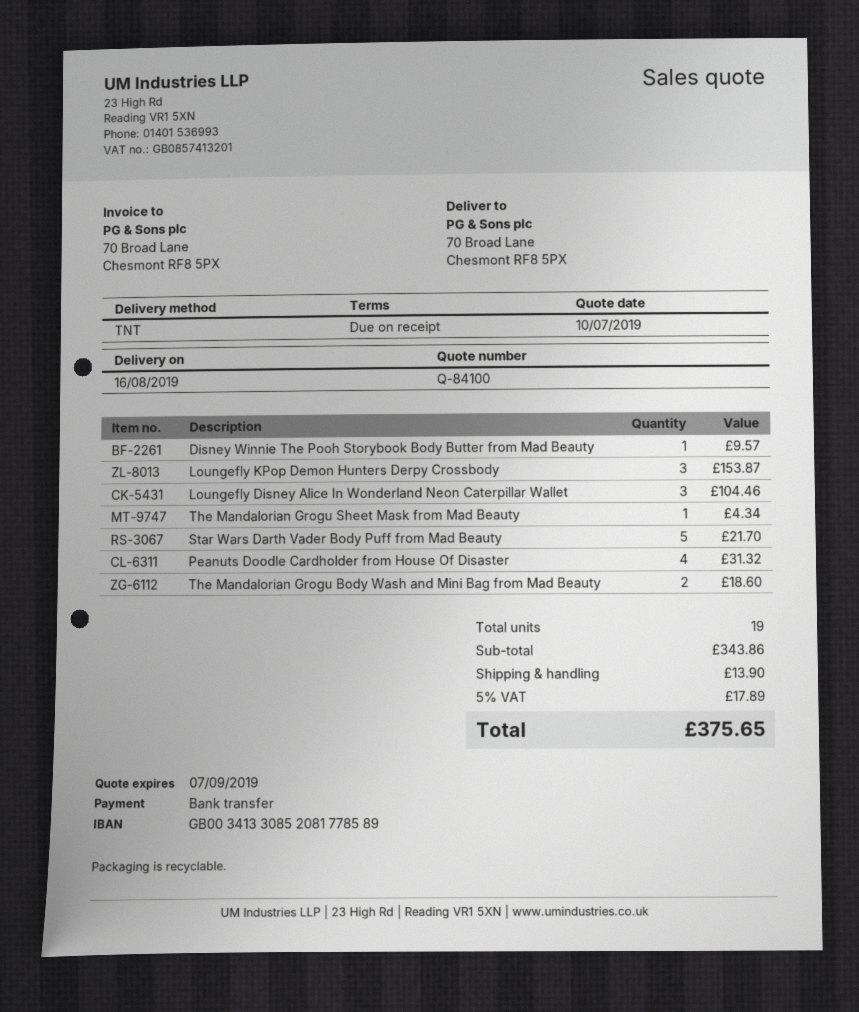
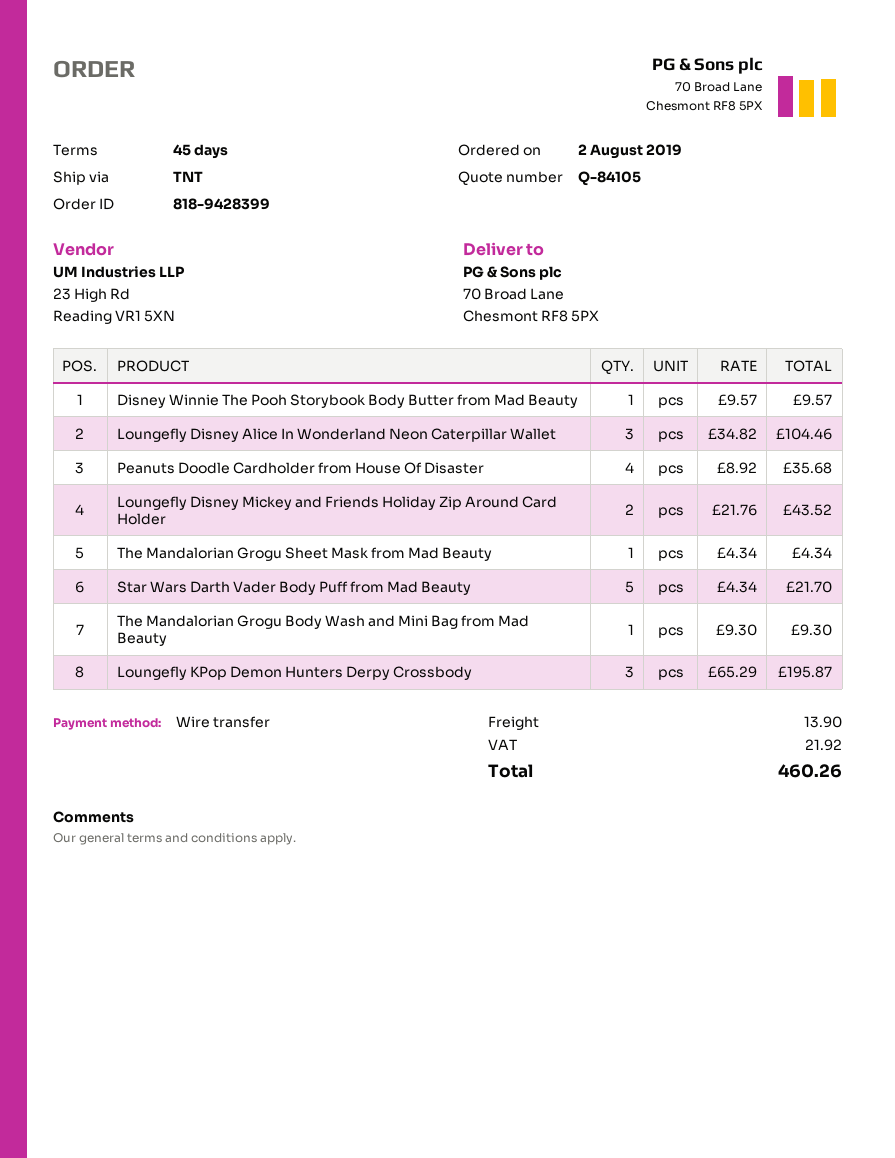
quote number: Q-84100 -> Q-84105
payment terms: on receipt -> 45 days
Loungefly KPop Demon Hunters Derpy Crossbody: 3 for 153.87 -> 3 for 195.87
Peanuts Doodle Cardholder from House Of Disaster: 4 for 31.32 -> 4 for 35.68
The Mandalorian Grogu Body Wash and Mini Bag from Mad Beauty: 2 for 18.60 -> 1 for 9.30
Loungefly Disney Mickey and Friends Holiday Zip Around Card Holder: none -> 2 for 43.52
tax: 17.89 -> 21.92
total: 375.65 -> 460.26

